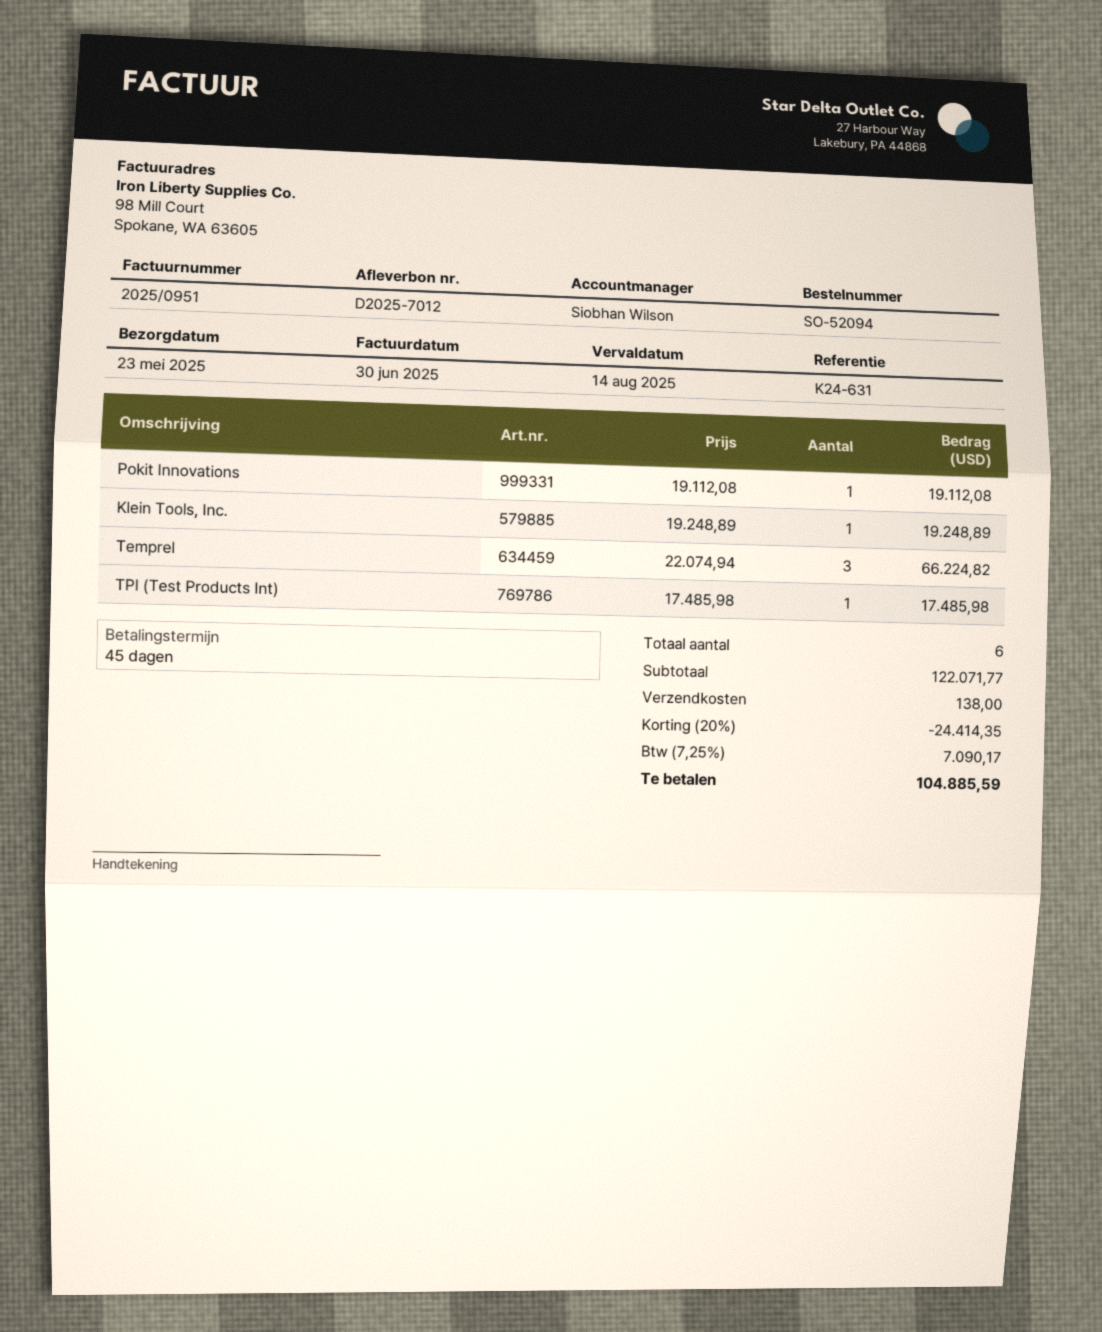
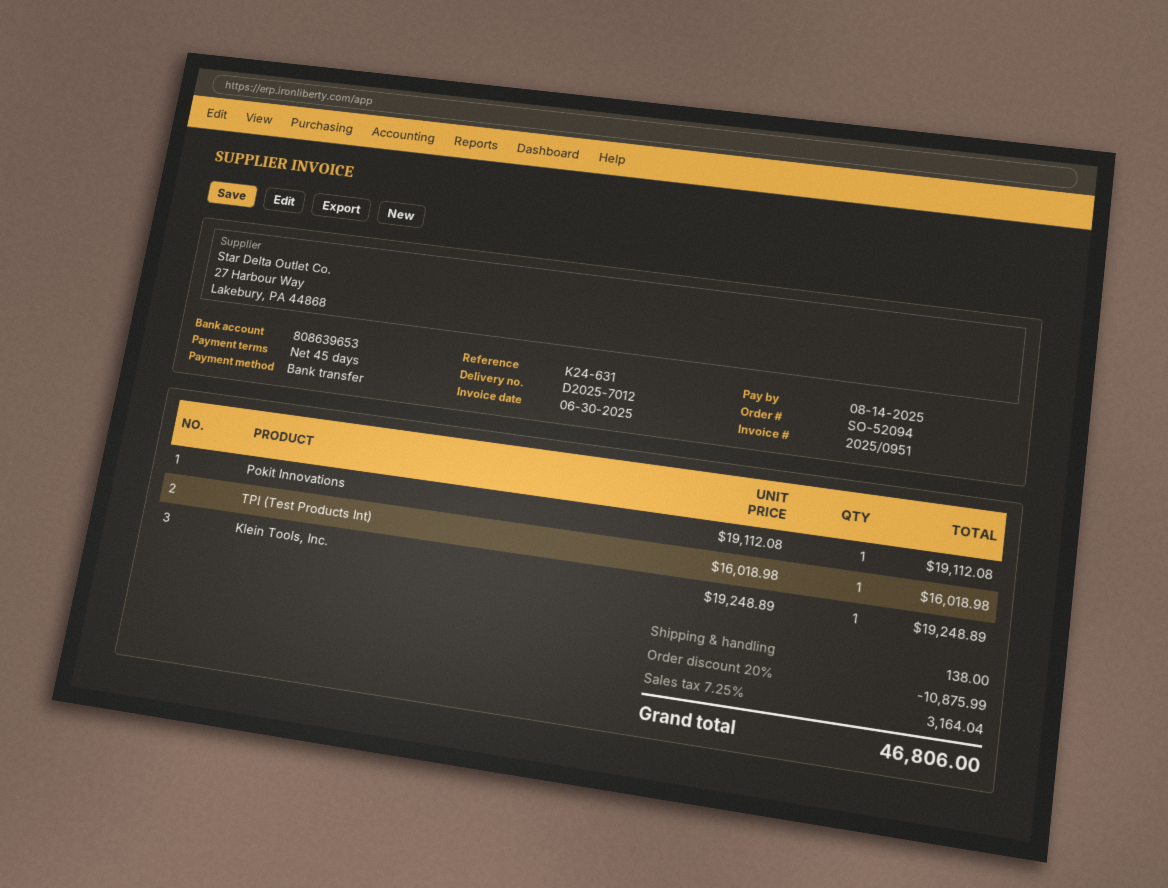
Temprel: 3 x 22074.94 = 66224.82 -> none
TPI (Test Products Int): 1 x 17485.98 = 17485.98 -> 1 x 16018.98 = 16018.98
discount: 20% = 24414.35 -> 20% = 10875.99
tax: 7.25% = 7090.17 -> 7.25% = 3164.04
total: 104885.59 -> 46806.00

